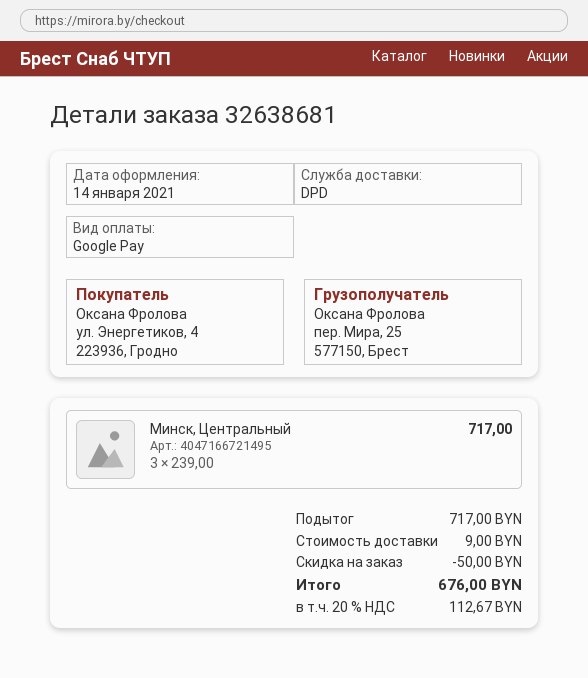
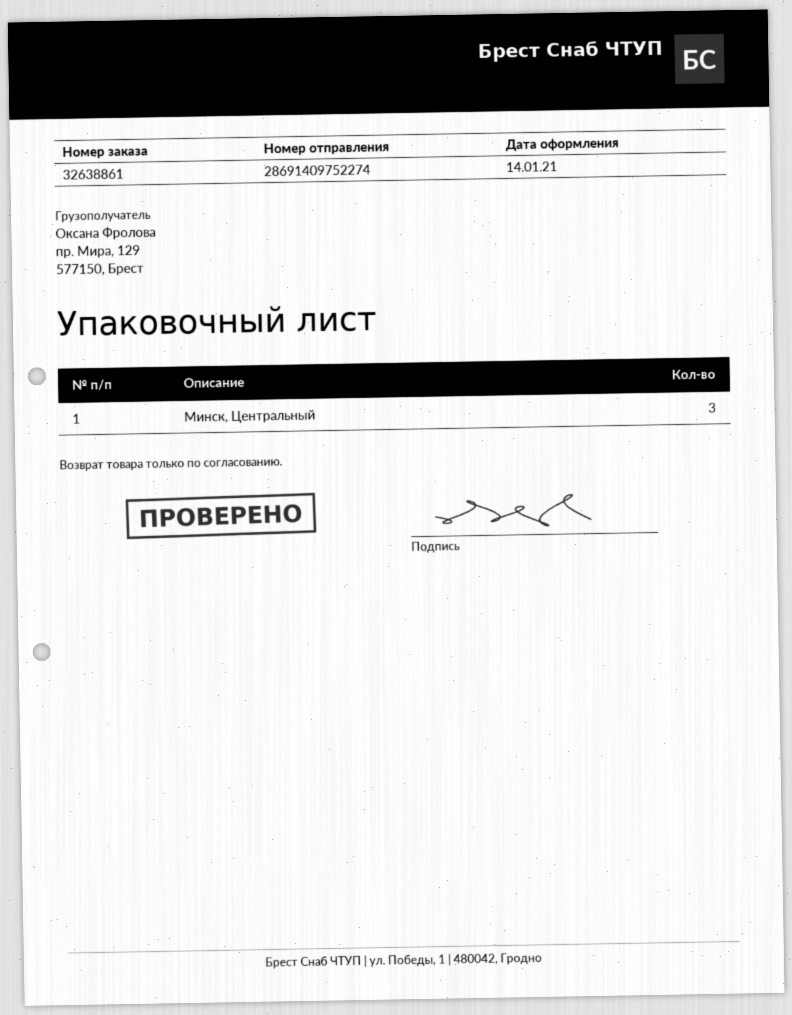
order number: 32638681 -> 32638861
ship to: пер. Мира, 25, 577150, Брест -> пр. Мира, 129, 577150, Брест

